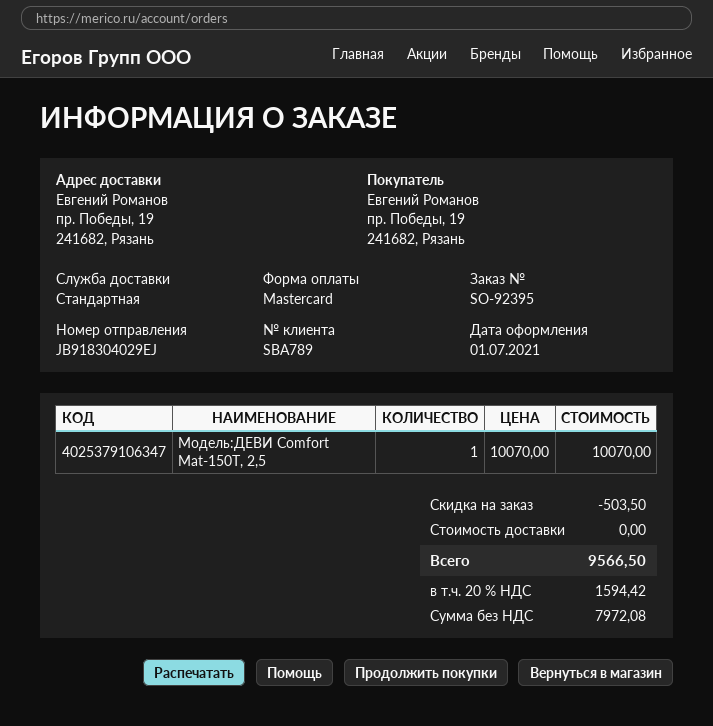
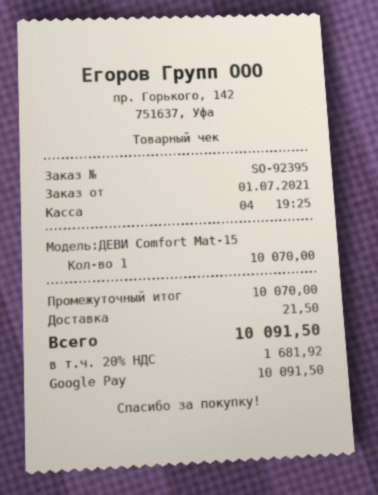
payment method: Mastercard -> Google Pay
discount: 503.50 -> none
shipping: 0.00 -> 21.50
tax: 20% = 1594.42 -> 20% = 1681.92
total: 9566.50 -> 10091.50

